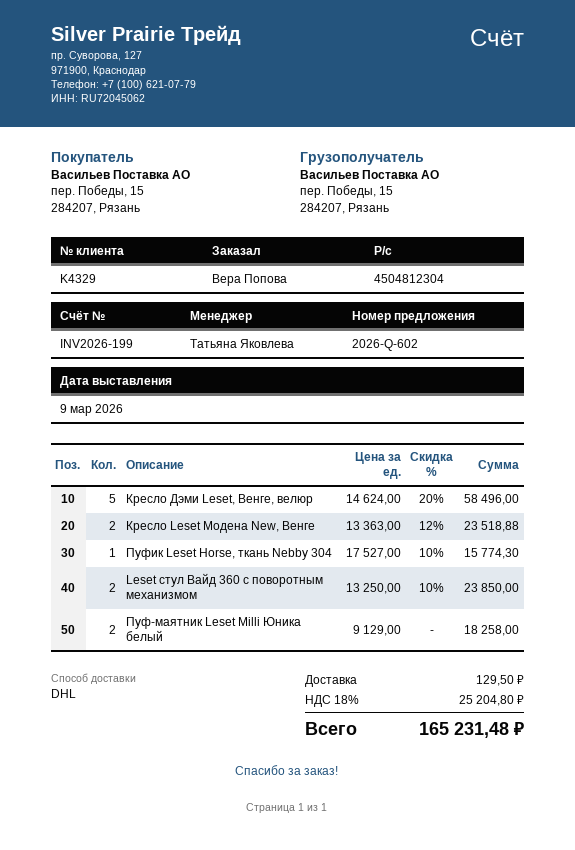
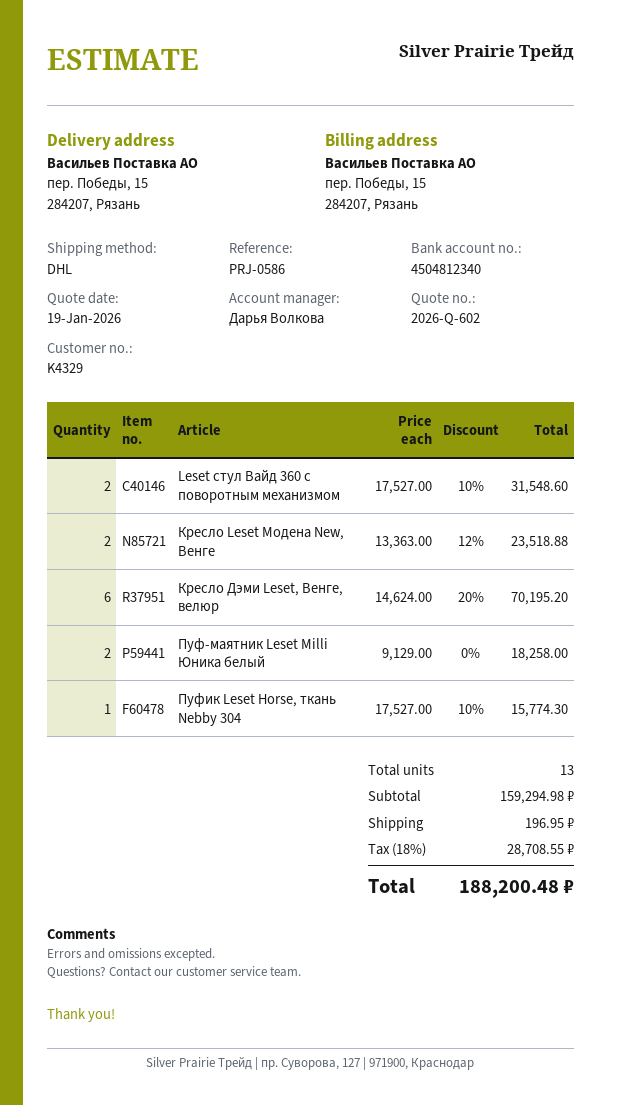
sales rep: Татьяна Яковлева -> Дарья Волкова
bank account: 4504812304 -> 4504812340
Кресло Дэми Leset, Венге, велюр: 5 x 14624.00 - 20% = 58496.00 -> 6 x 14624.00 - 20% = 70195.20
Leset стул Вайд 360 с поворотным механизмом: 2 x 13250.00 - 10% = 23850.00 -> 2 x 17527.00 - 10% = 31548.60
shipping: 129.50 -> 196.95
tax: 18% = 25204.80 -> 18% = 28708.55
total: 165231.48 -> 188200.48

